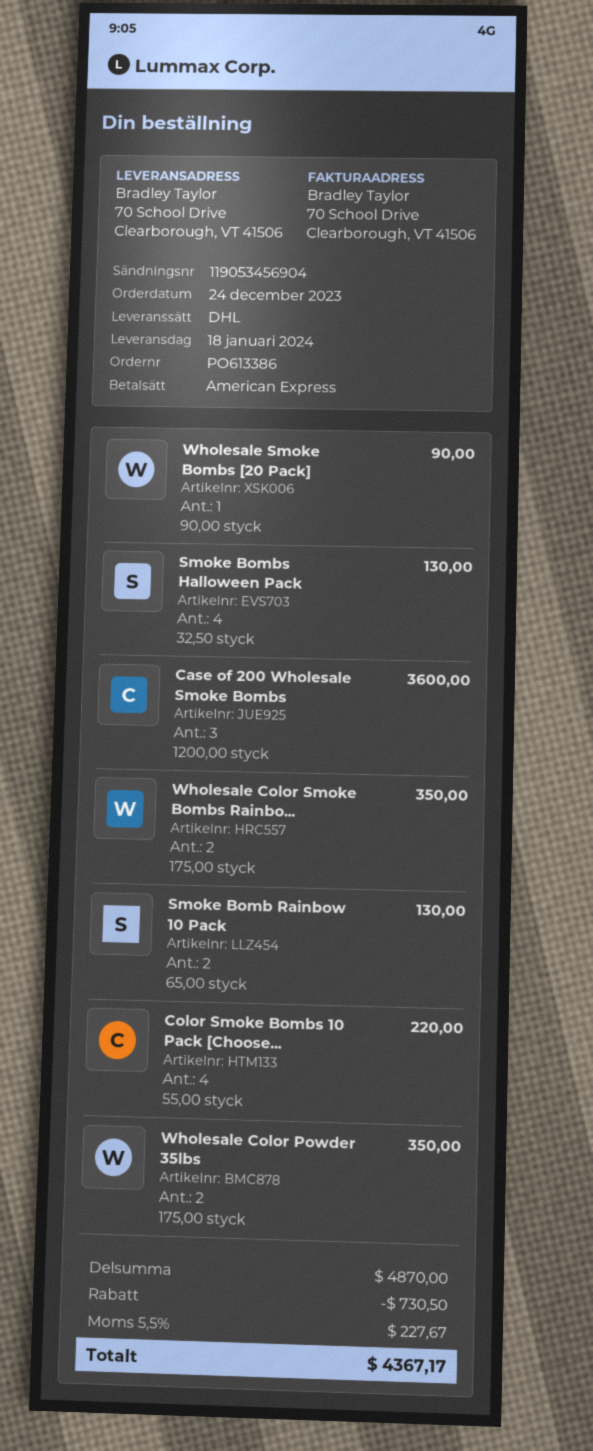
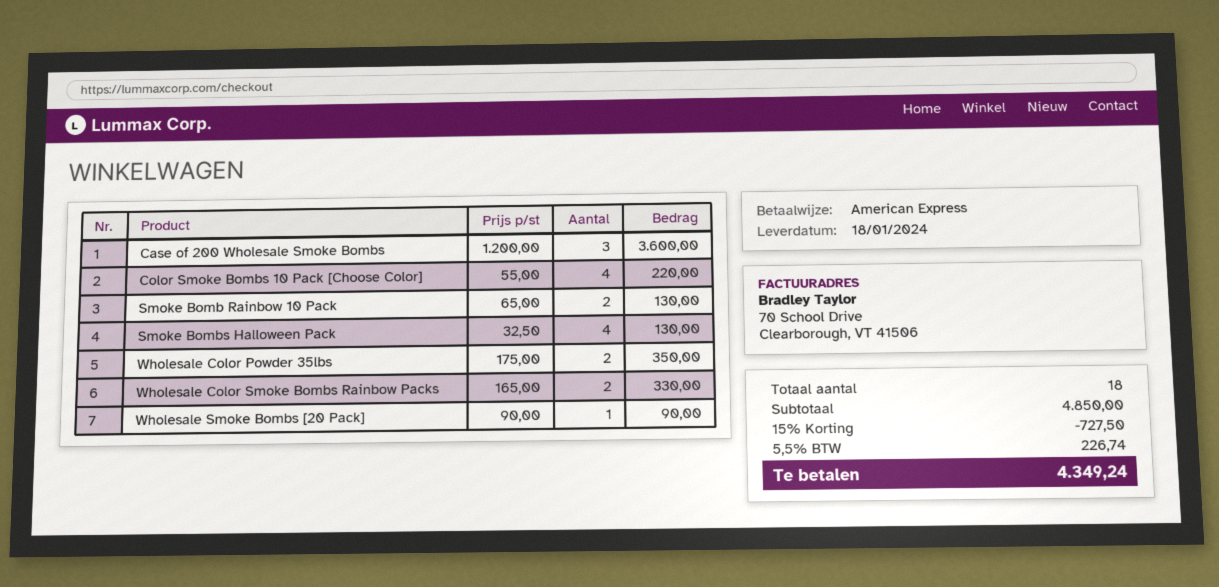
Wholesale Color Smoke Bombs Rainbo...: 2 x 175.00 = 350.00 -> 2 x 165.00 = 330.00
subtotal: 4870.00 -> 4850.00
discount: 730.50 -> 727.50
tax: 5.5% = 227.67 -> 5.5% = 226.74
total: 4367.17 -> 4349.24

